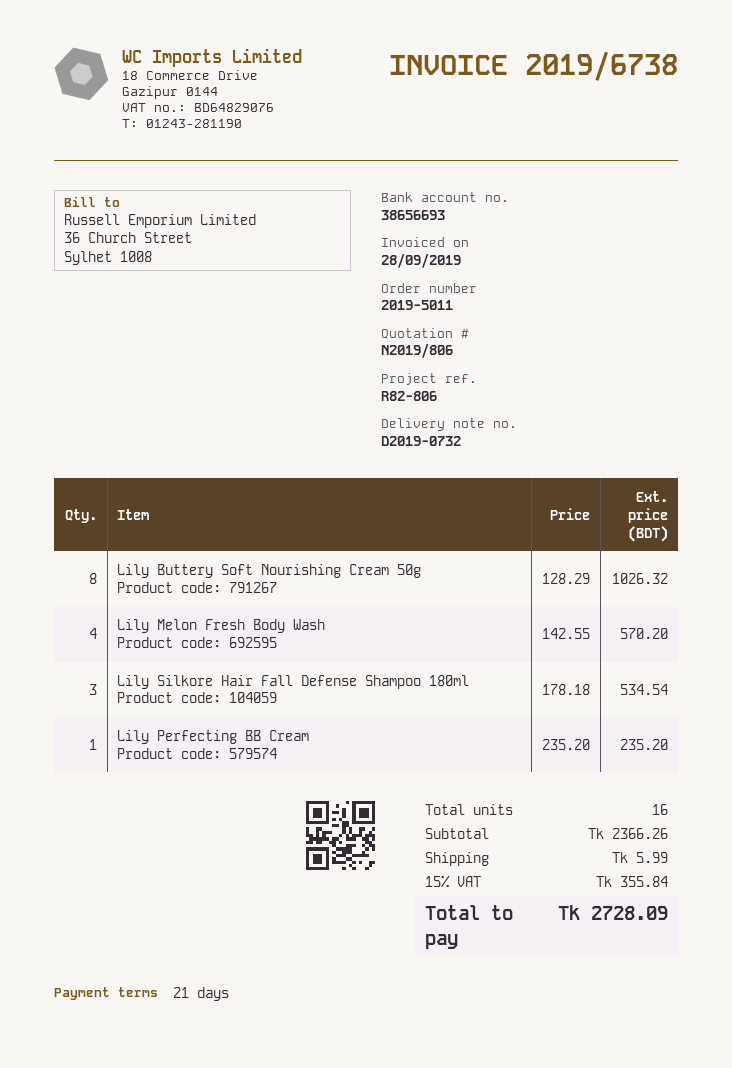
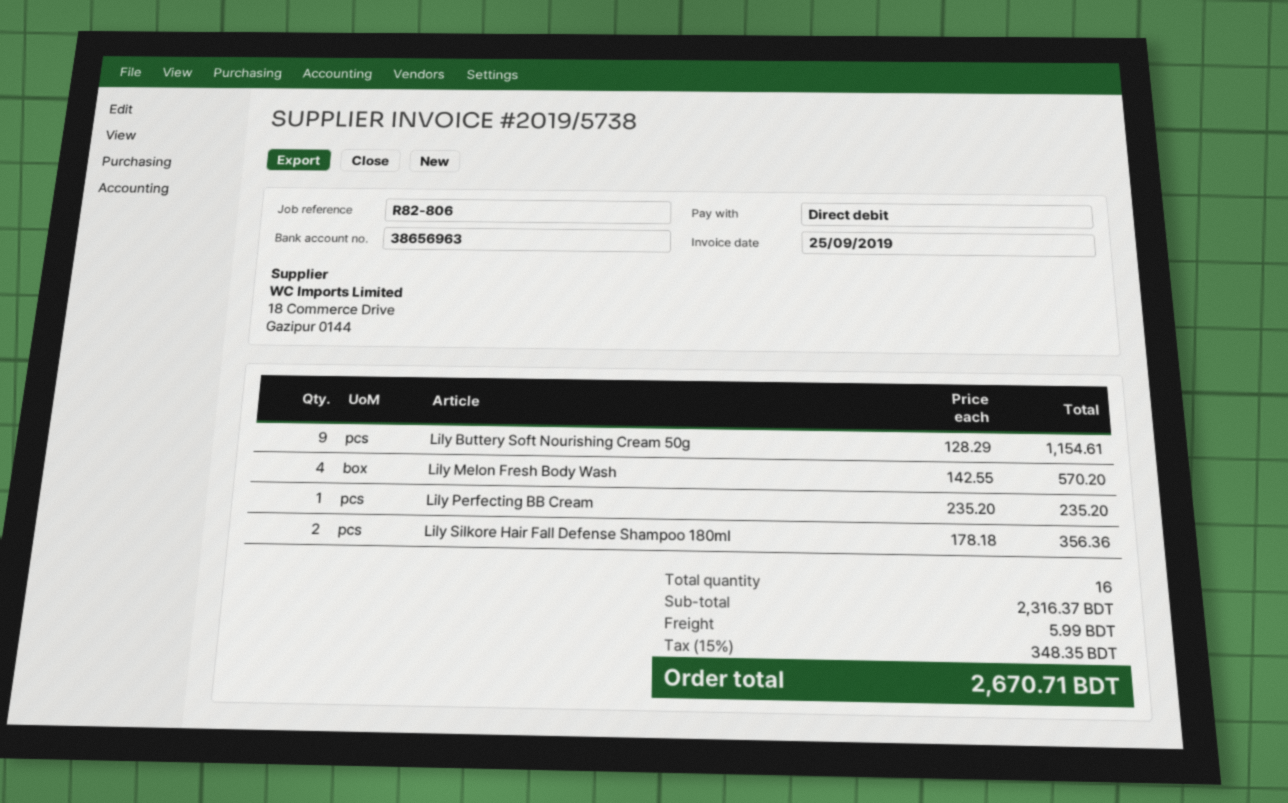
invoice number: 2019/6738 -> 2019/5738
invoice date: 2019-09-28 -> 2019-09-25
bank account: 38656693 -> 38656963
Lily Buttery Soft Nourishing Cream 50g: 8 x 128.29 = 1026.32 -> 9 x 128.29 = 1154.61
Lily Silkore Hair Fall Defense Shampoo 180ml: 3 x 178.18 = 534.54 -> 2 x 178.18 = 356.36
subtotal: 2366.26 -> 2316.37
tax: 15% = 355.84 -> 15% = 348.35
total: 2728.09 -> 2670.71

